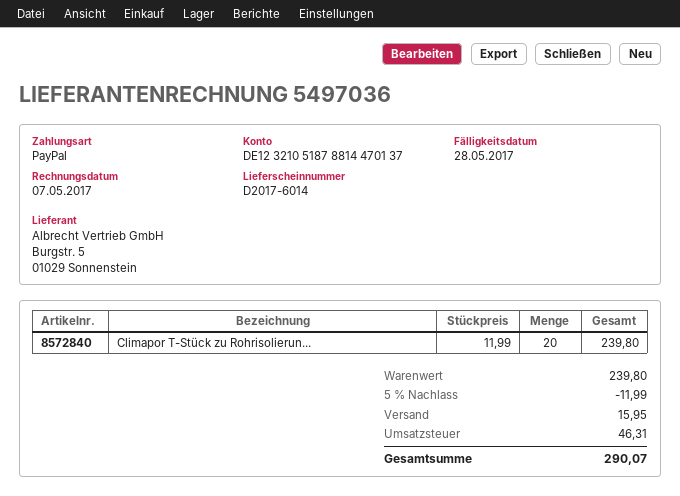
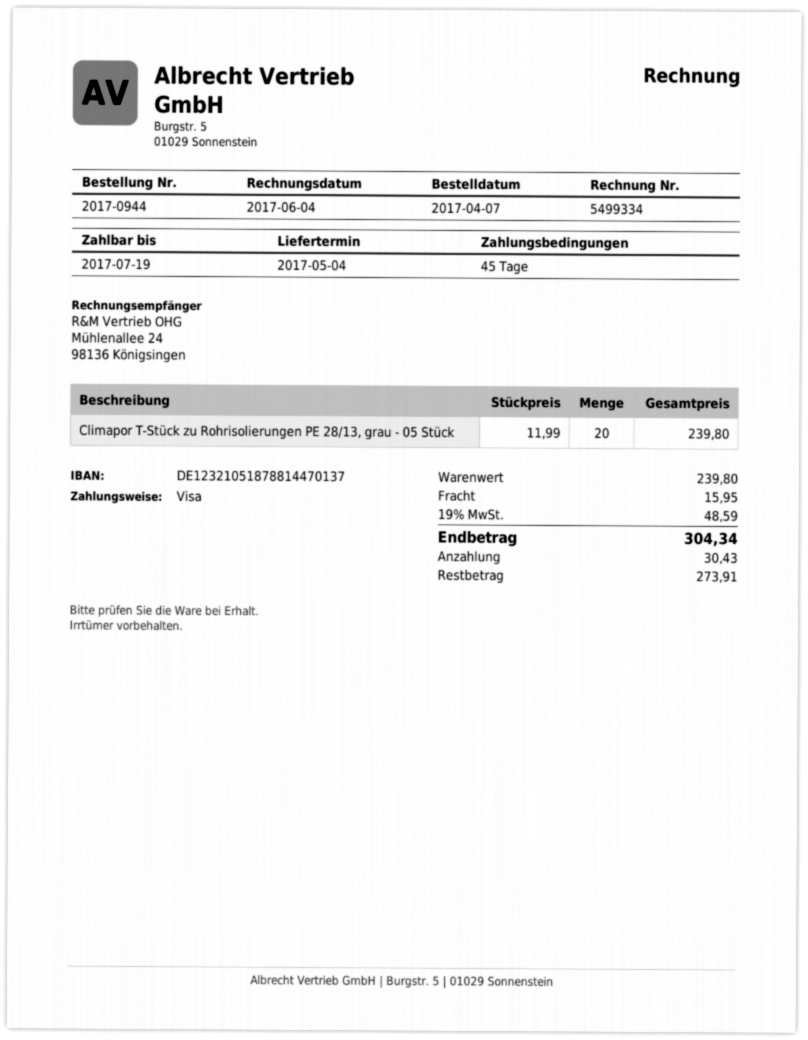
invoice number: 5497036 -> 5499334
invoice date: 2017-05-07 -> 2017-06-04
due date: 2017-05-28 -> 2017-07-19
payment method: PayPal -> Visa
discount: 5% = 11.99 -> none
tax: 46.31 -> 48.59
total: 290.07 -> 304.34

